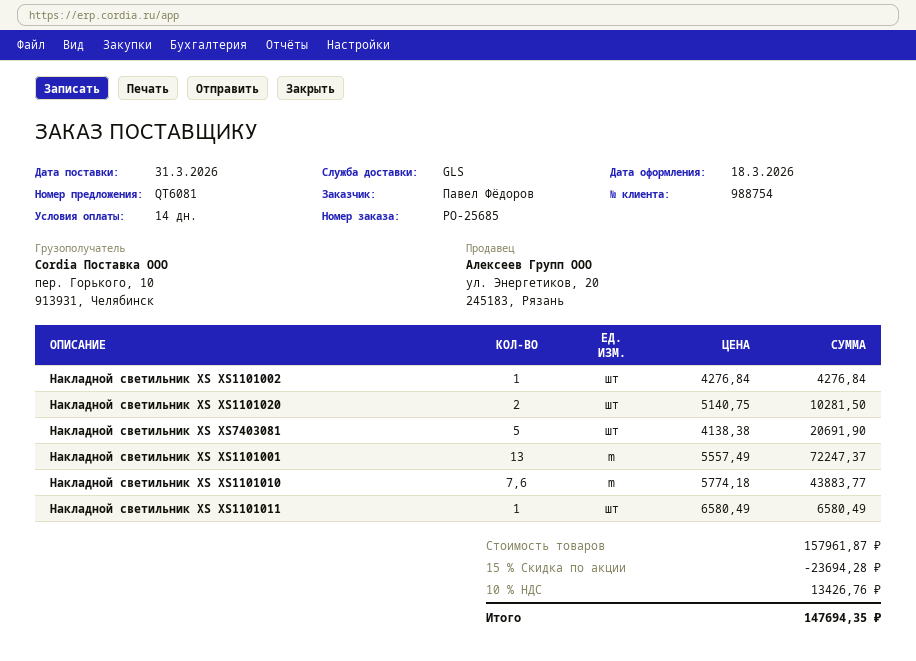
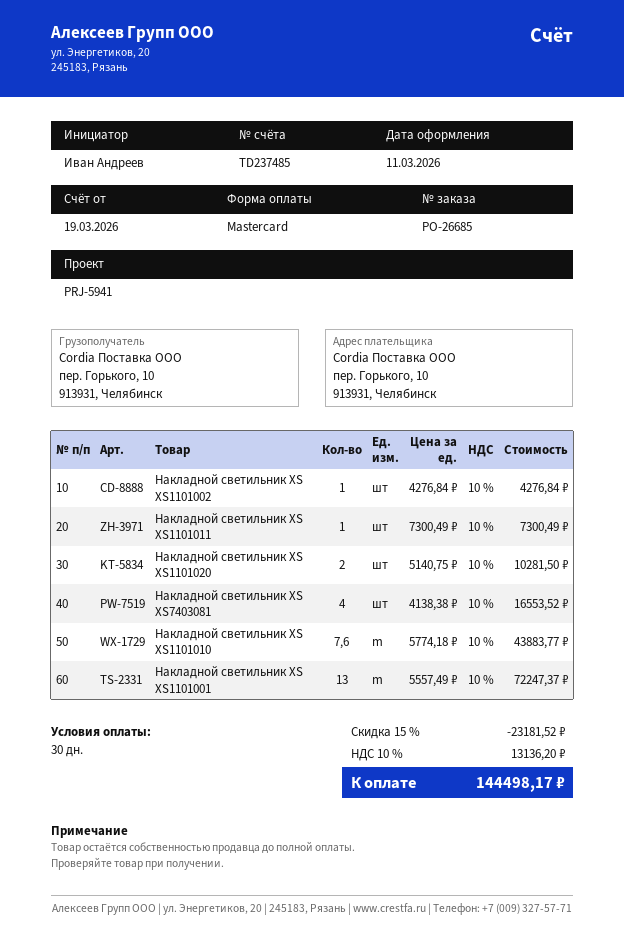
order number: PO-25685 -> PO-26685
order date: 2026-03-18 -> 2026-03-11
payment terms: 14 days -> 30 days
ordered by: Павел Фёдоров -> Иван Андреев
Накладной светильник XS XS7403081: 5 x 4138.38 = 20691.90 -> 4 x 4138.38 = 16553.52
Накладной светильник XS XS1101011: 1 x 6580.49 = 6580.49 -> 1 x 7300.49 = 7300.49
discount: 15% = 23694.28 -> 15% = 23181.52
tax: 10% = 13426.76 -> 10% = 13136.20
total: 147694.35 -> 144498.17

